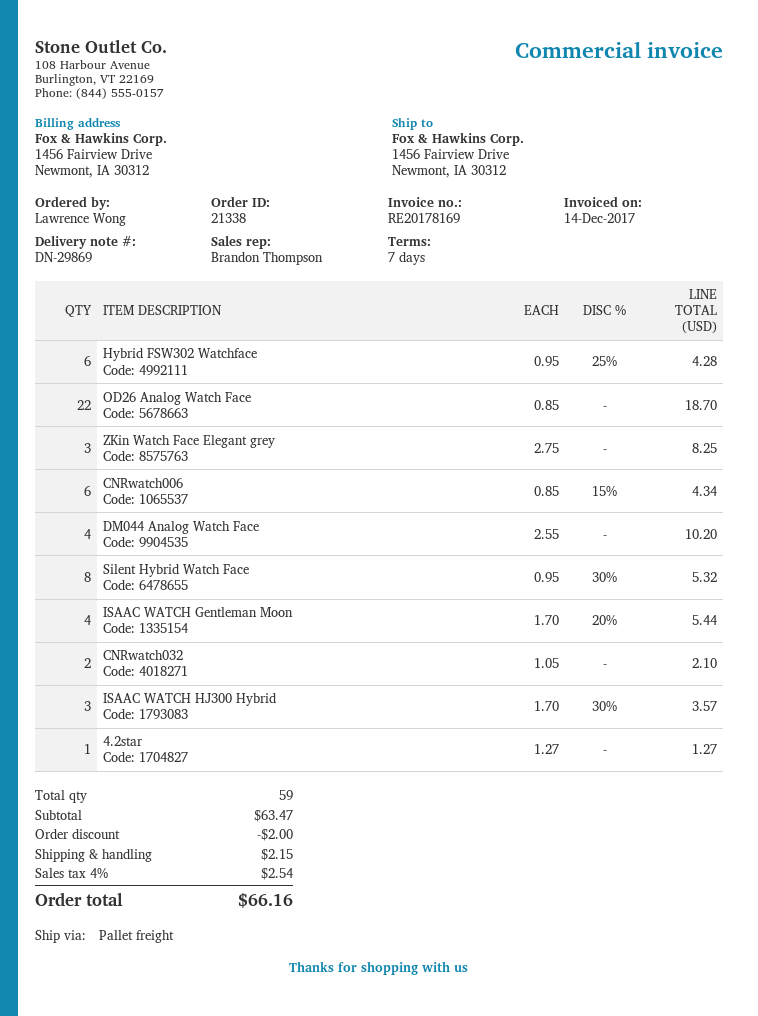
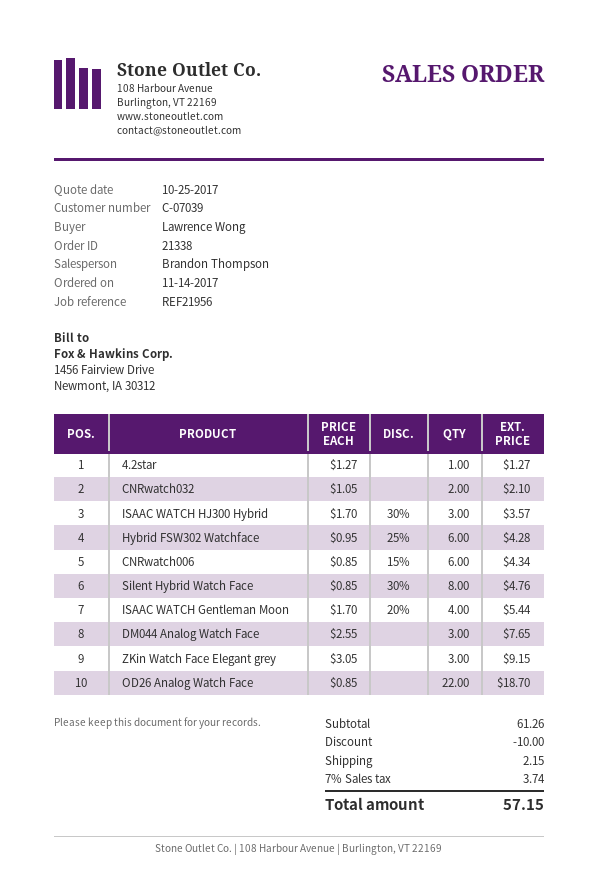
ZKin Watch Face Elegant grey: 3 x 2.75 = 8.25 -> 3 x 3.05 = 9.15
DM044 Analog Watch Face: 4 x 2.55 = 10.20 -> 3 x 2.55 = 7.65
Silent Hybrid Watch Face: 8 x 0.95 - 30% = 5.32 -> 8 x 0.85 - 30% = 4.76
subtotal: 63.47 -> 61.26
discount: 2.00 -> 10.00
tax: 4% = 2.54 -> 7% = 3.74
total: 66.16 -> 57.15

